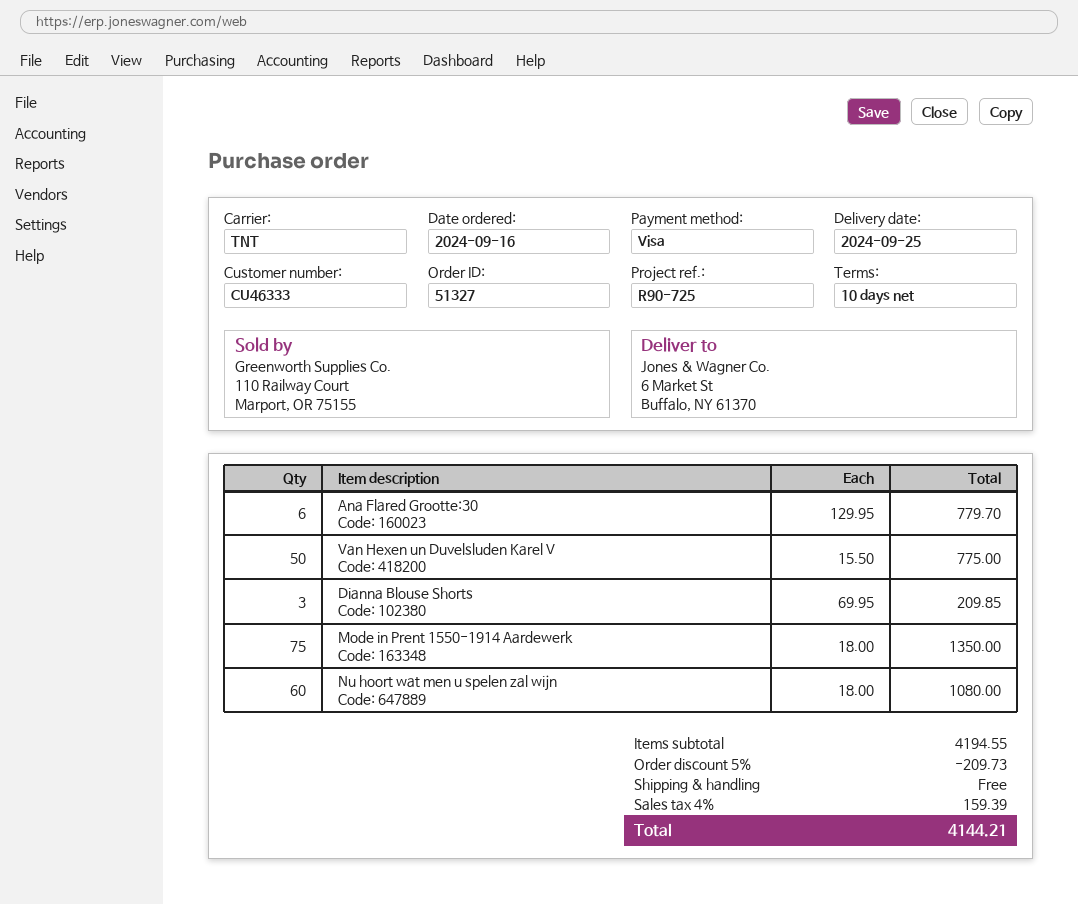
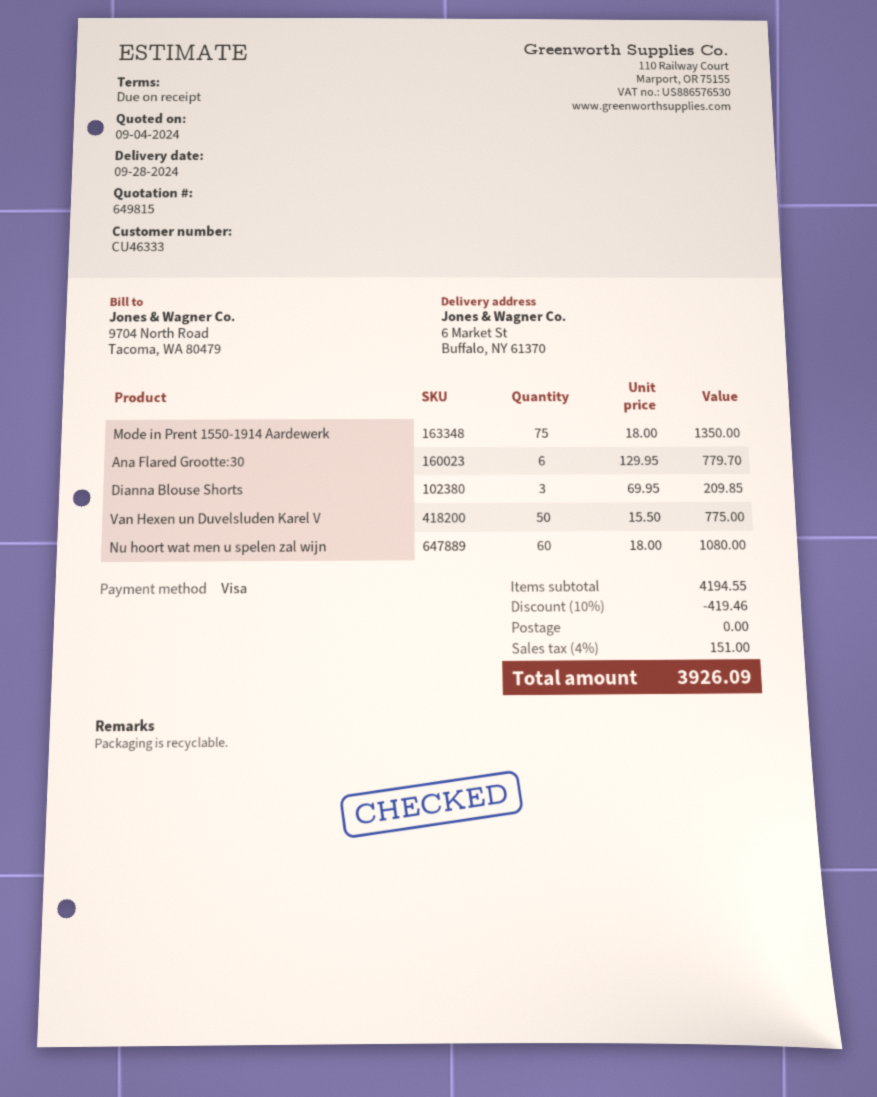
delivery date: 2024-09-25 -> 2024-09-28
payment terms: 10 days -> on receipt
discount: 5% = 209.73 -> 10% = 419.46
tax: 4% = 159.39 -> 4% = 151.00
total: 4144.21 -> 3926.09

